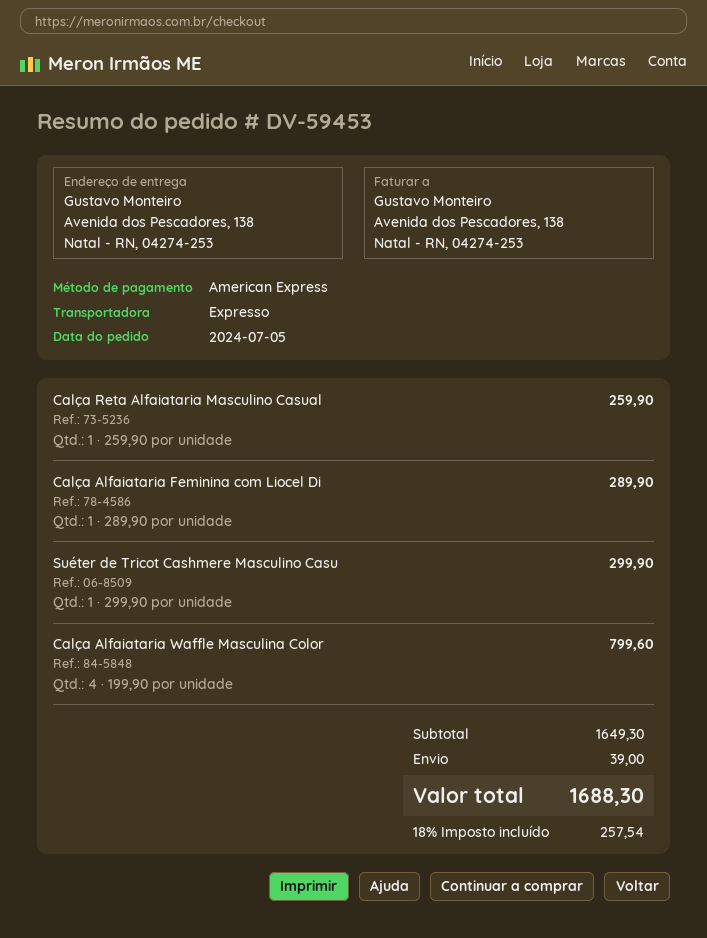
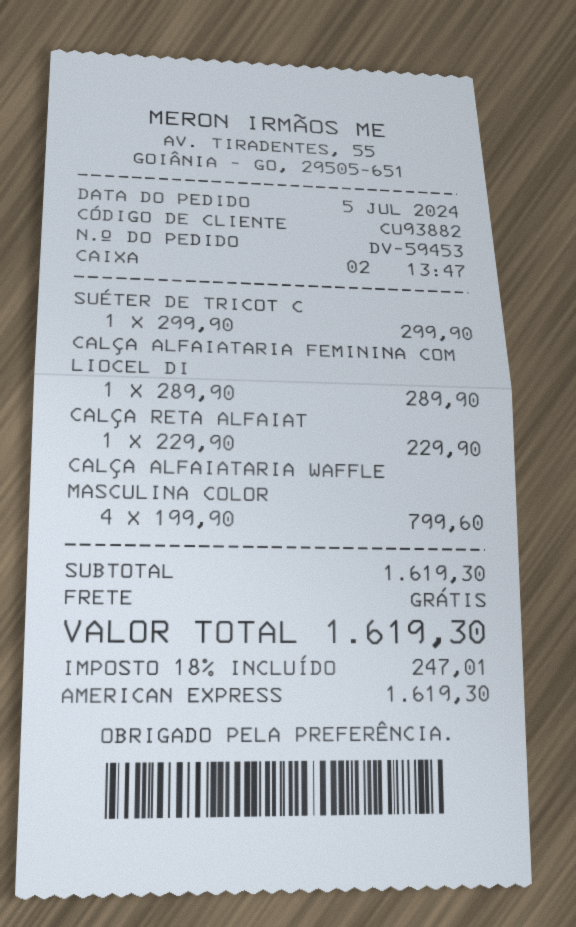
Calça Reta Alfaiataria Masculino Casual: 1 x 259.90 = 259.90 -> 1 x 229.90 = 229.90
subtotal: 1649.30 -> 1619.30
shipping: 39.00 -> 0.00
tax: 18% = 257.54 -> 18% = 247.01
total: 1688.30 -> 1619.30

